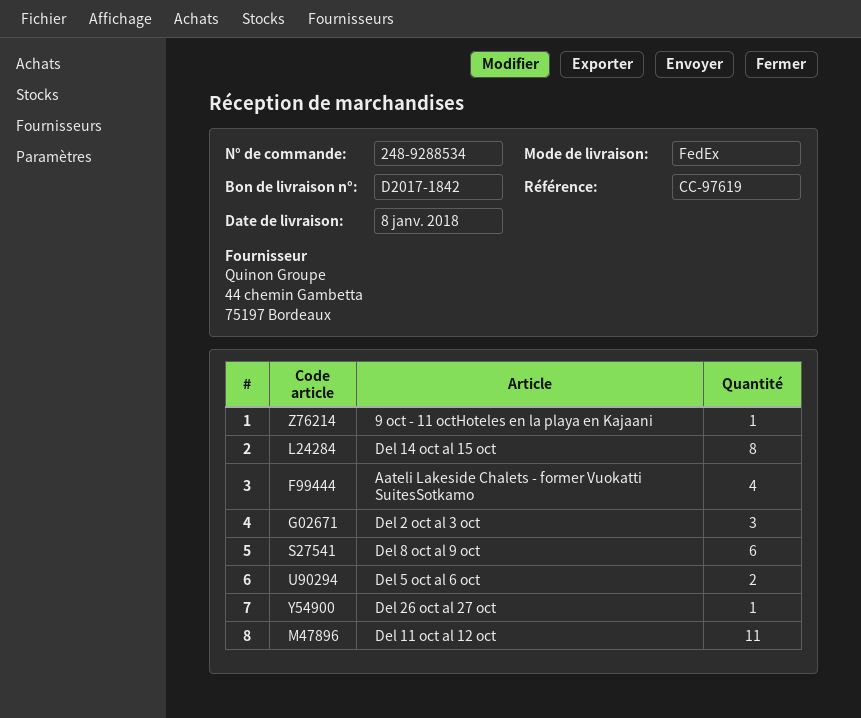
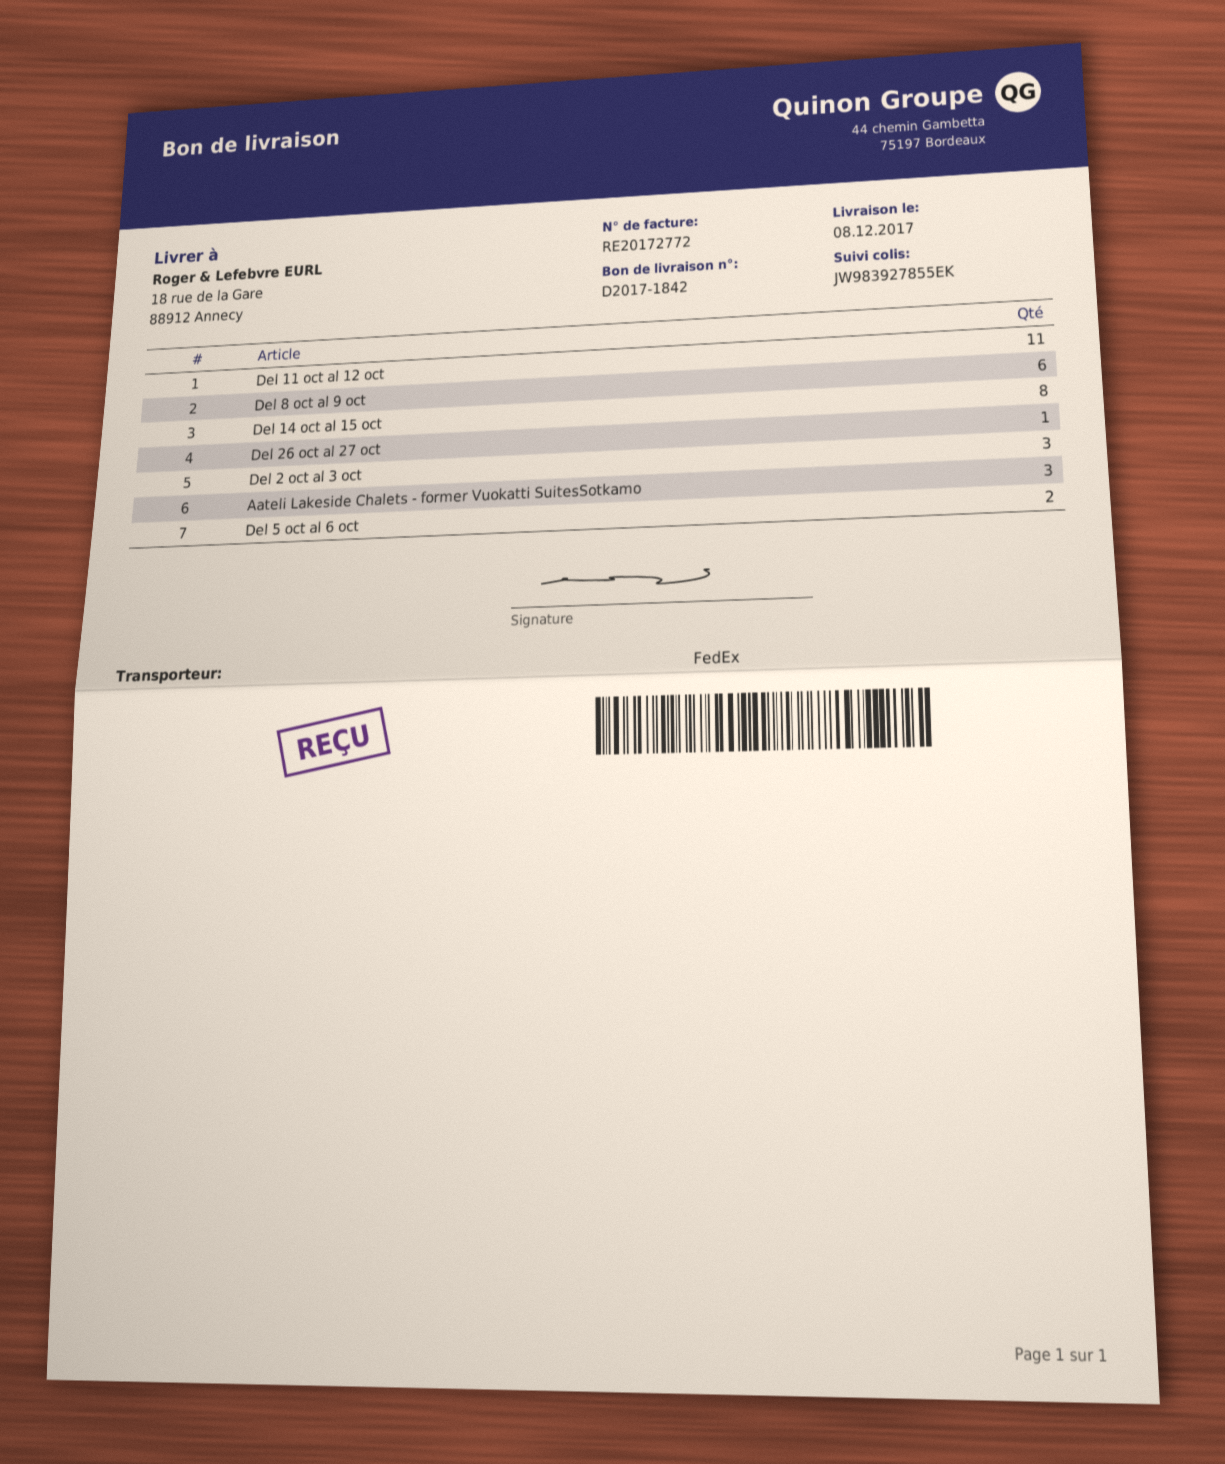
delivery date: 2018-01-08 -> 2017-12-08
9 oct - 11 octHoteles en la playa en Kajaani: 1 -> none
Aateli Lakeside Chalets - former Vuokatti SuitesSotkamo: 4 -> 3

